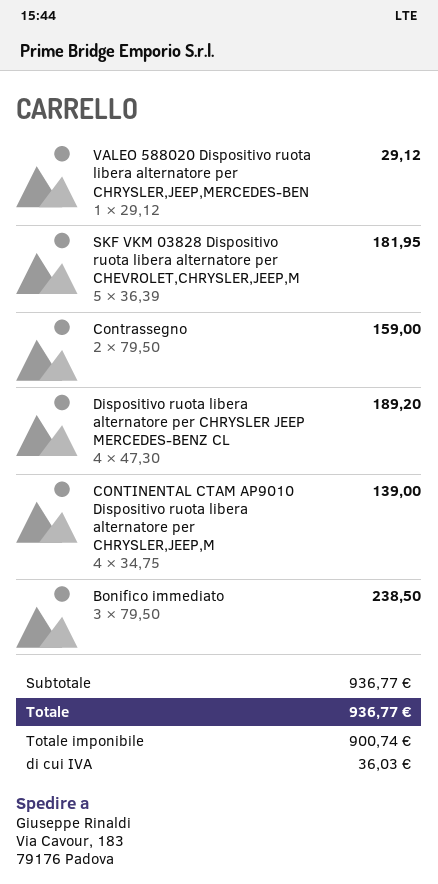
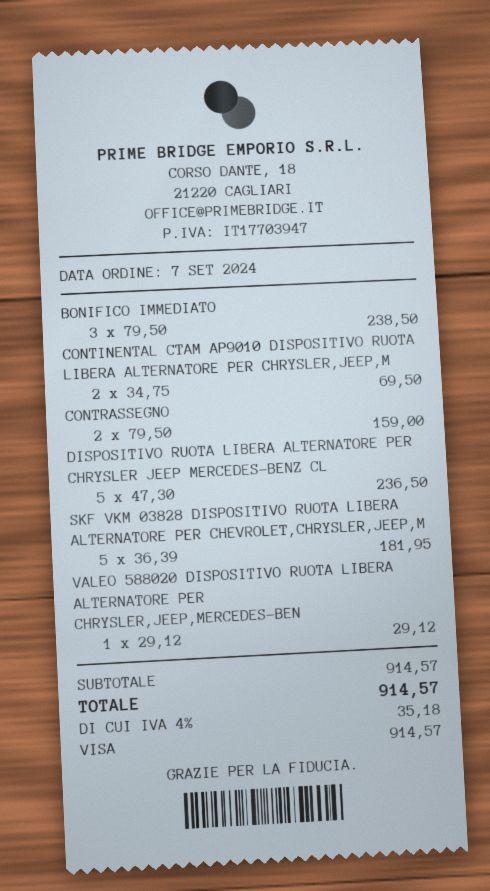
Dispositivo ruota libera alternatore per CHRYSLER JEEP MERCEDES-BENZ CL: 4 x 47.30 = 189.20 -> 5 x 47.30 = 236.50
CONTINENTAL CTAM AP9010 Dispositivo ruota libera alternatore per CHRYSLER,JEEP,M: 4 x 34.75 = 139.00 -> 2 x 34.75 = 69.50
subtotal: 936.77 -> 914.57
tax: 36.03 -> 35.18
total: 936.77 -> 914.57

